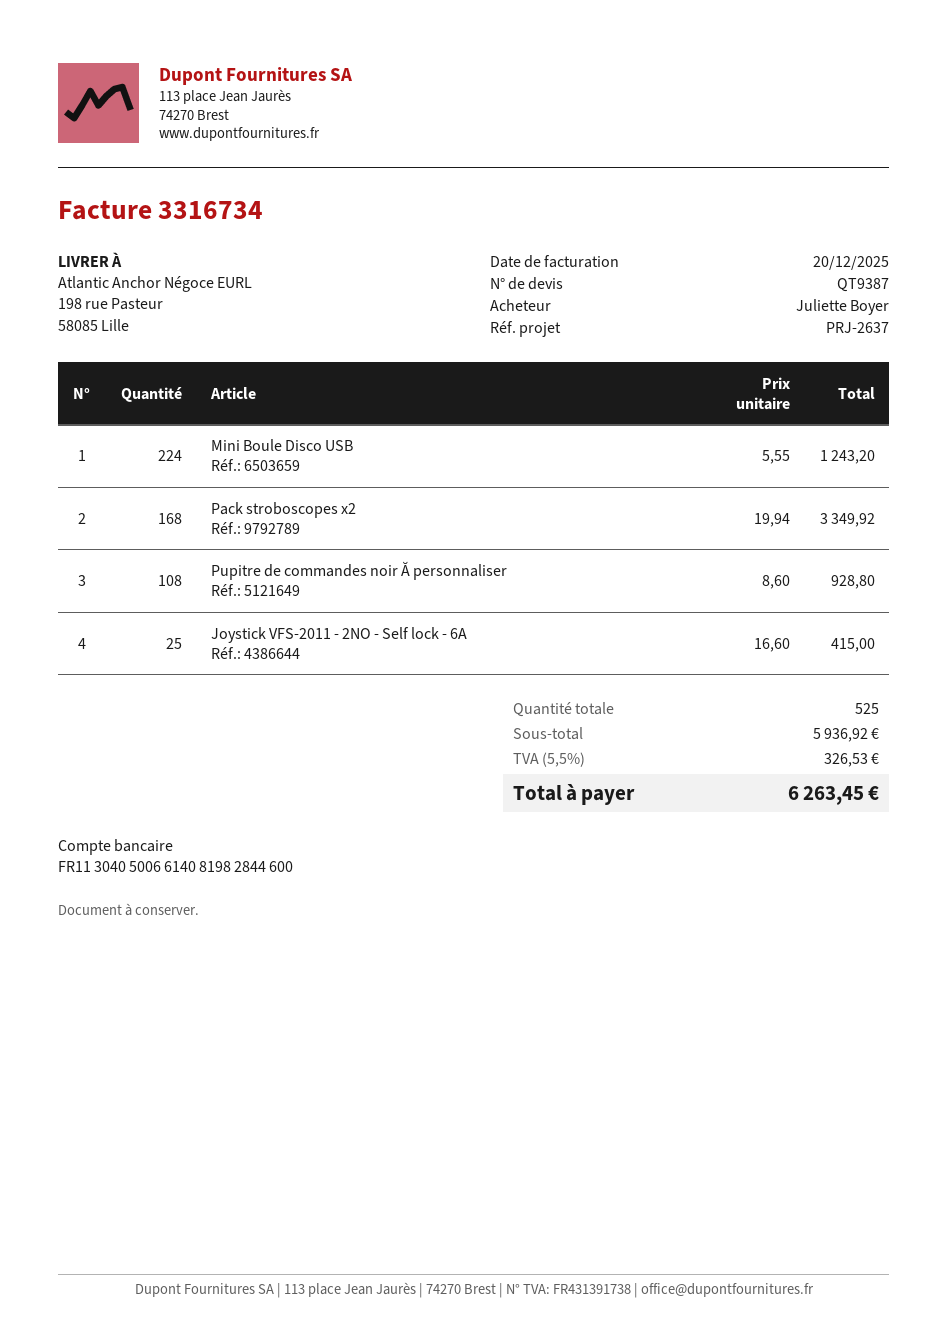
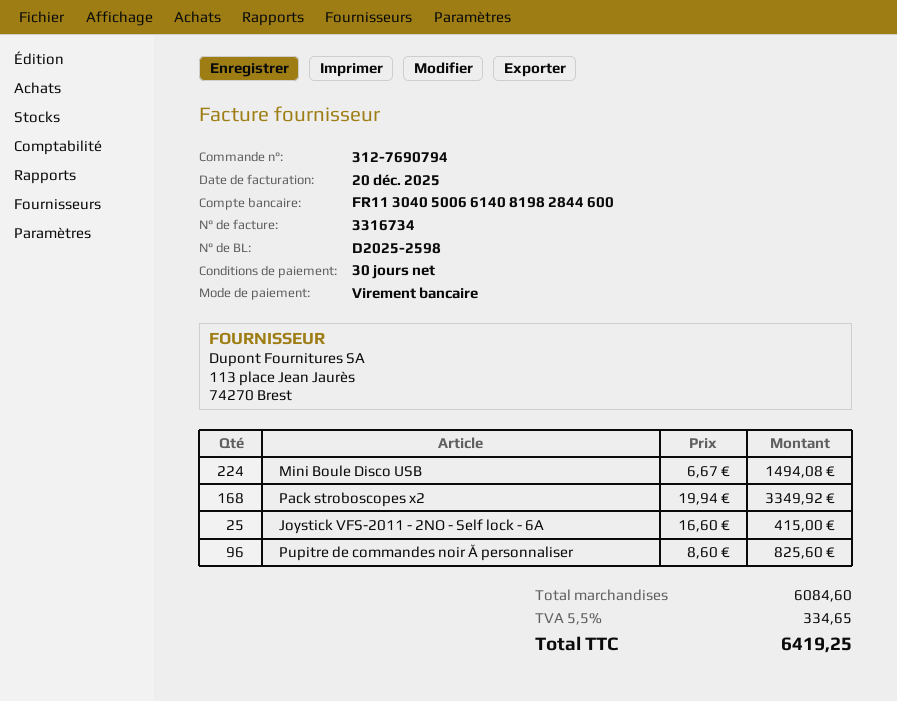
Mini Boule Disco USB: 224 x 5.55 = 1243.20 -> 224 x 6.67 = 1494.08
Pupitre de commandes noir Ă personnaliser: 108 x 8.60 = 928.80 -> 96 x 8.60 = 825.60
subtotal: 5936.92 -> 6084.60
tax: 5.5% = 326.53 -> 5.5% = 334.65
total: 6263.45 -> 6419.25

